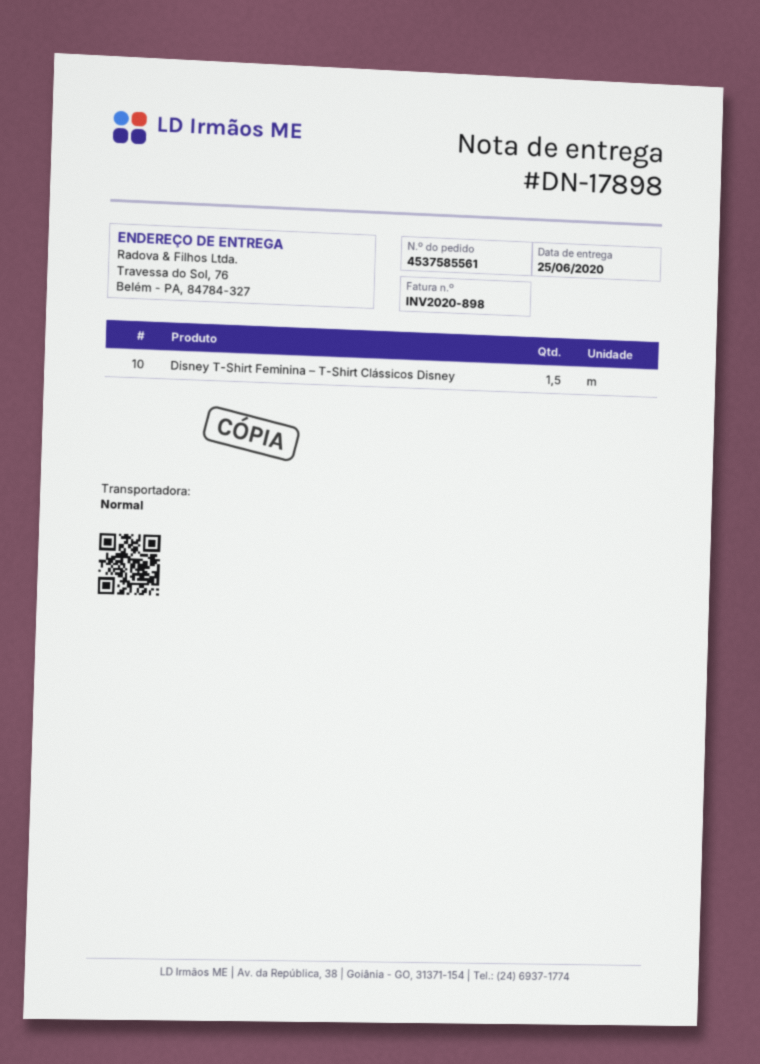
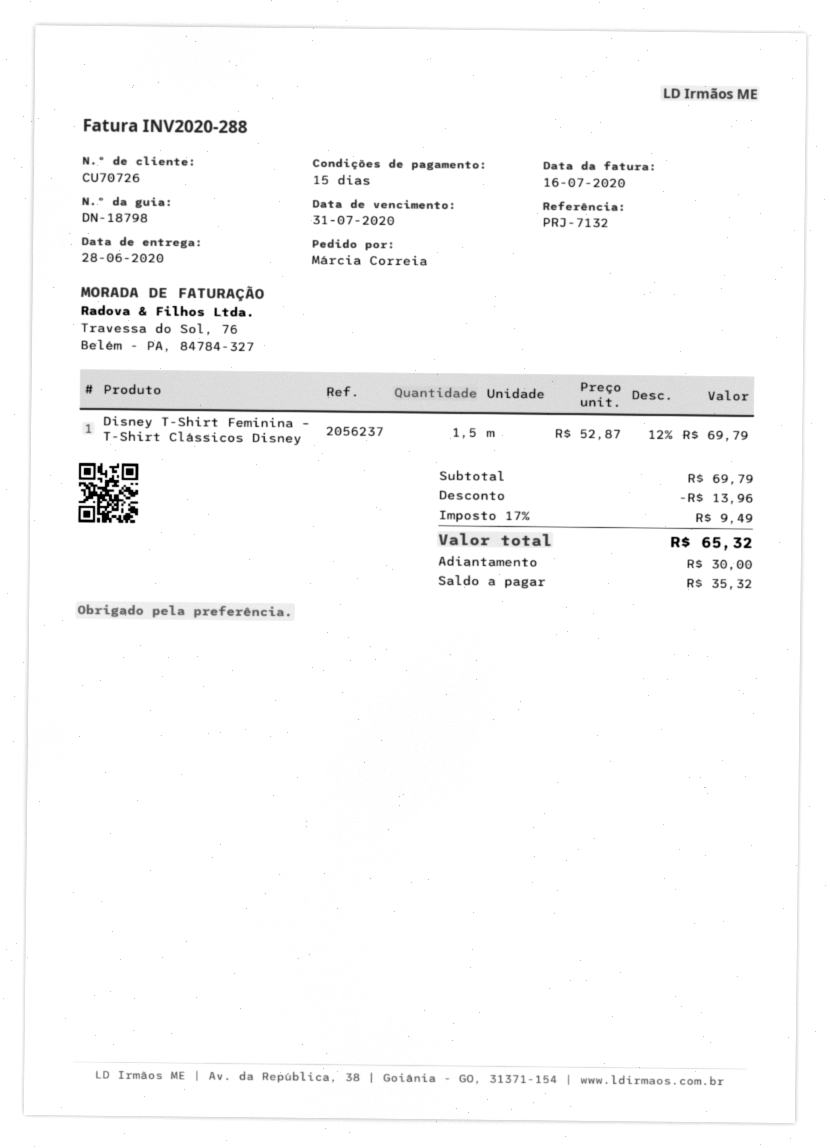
delivery note number: DN-17898 -> DN-18798
delivery date: 2020-06-25 -> 2020-06-28
invoice number: INV2020-898 -> INV2020-288

